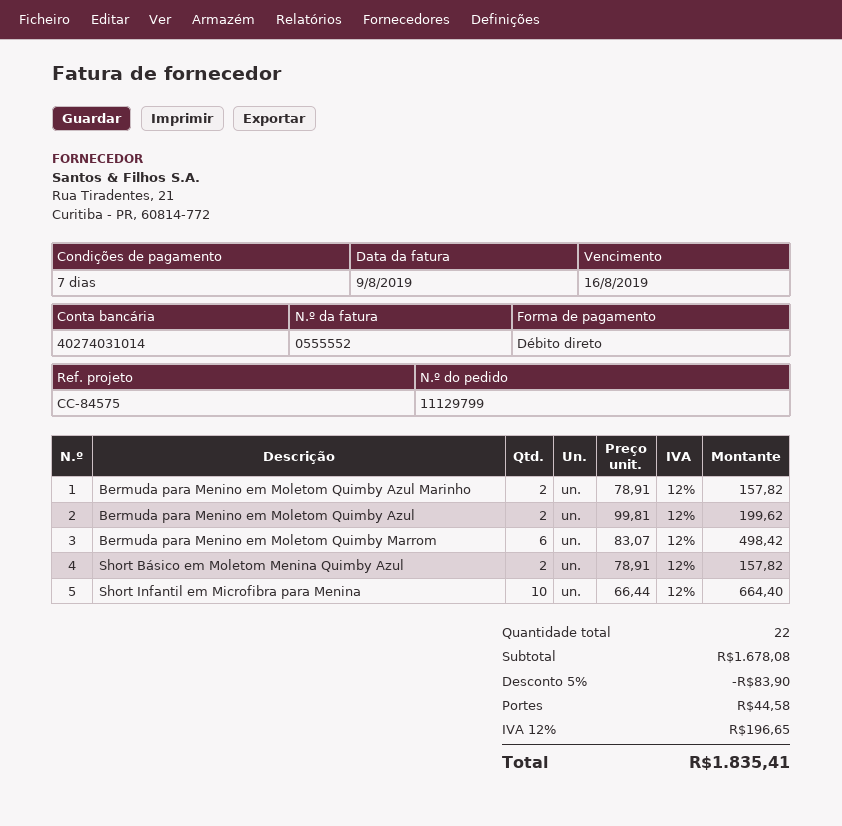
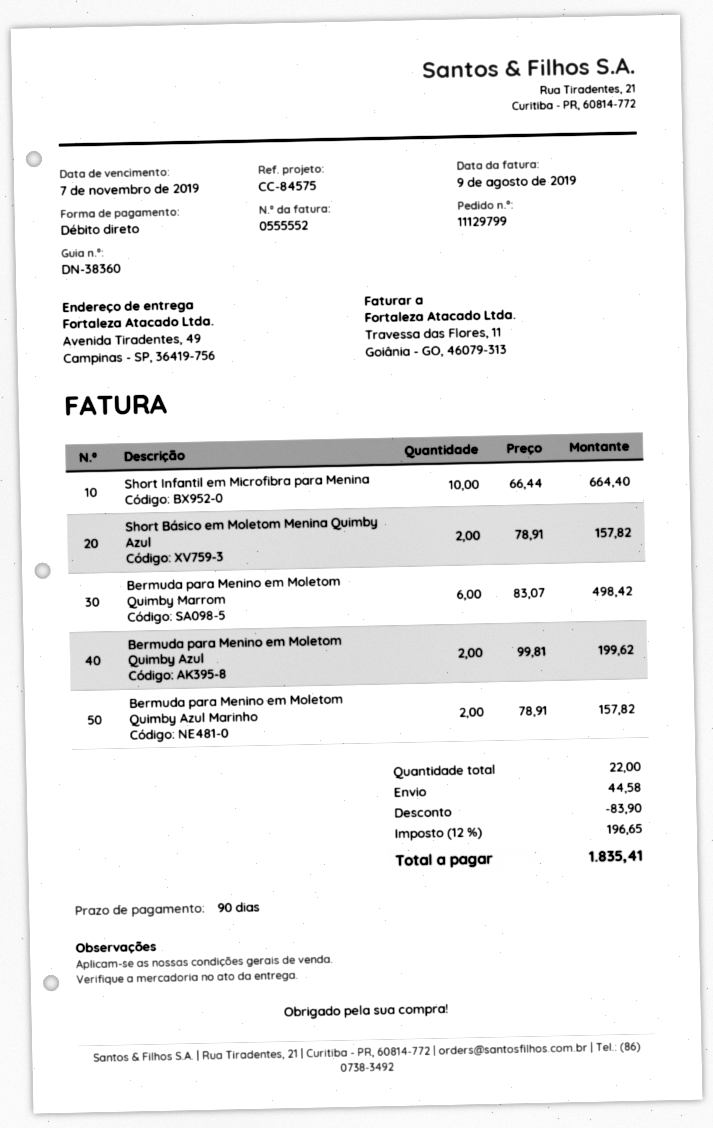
payment terms: 7 days -> 90 days
due date: 2019-08-16 -> 2019-11-07

